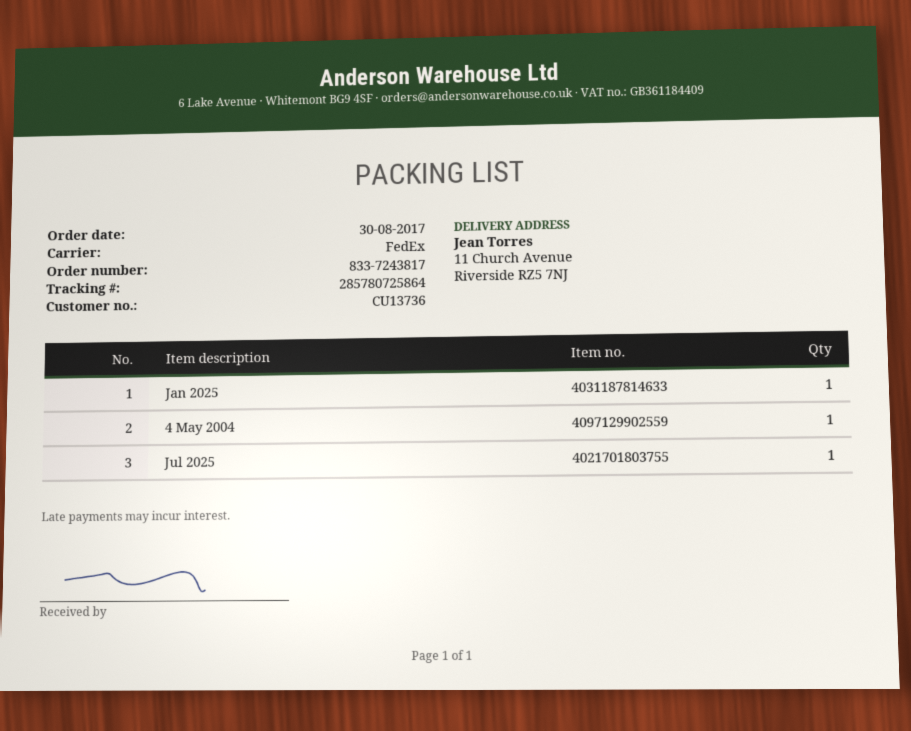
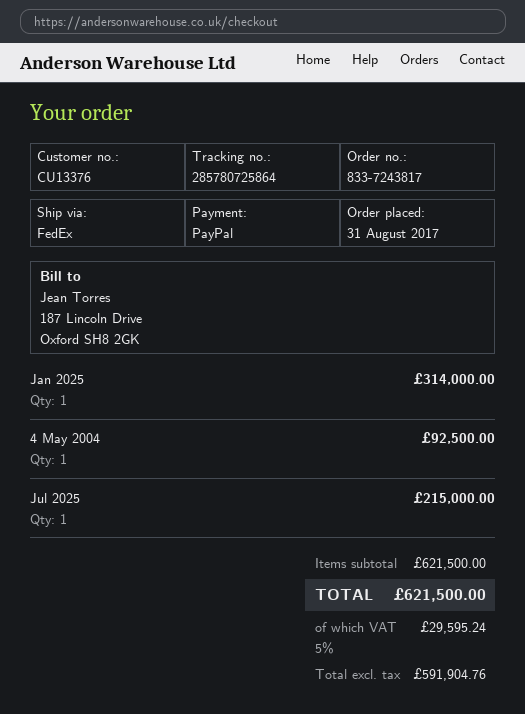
order date: 2017-08-30 -> 2017-08-31
customer number: CU13736 -> CU13376

